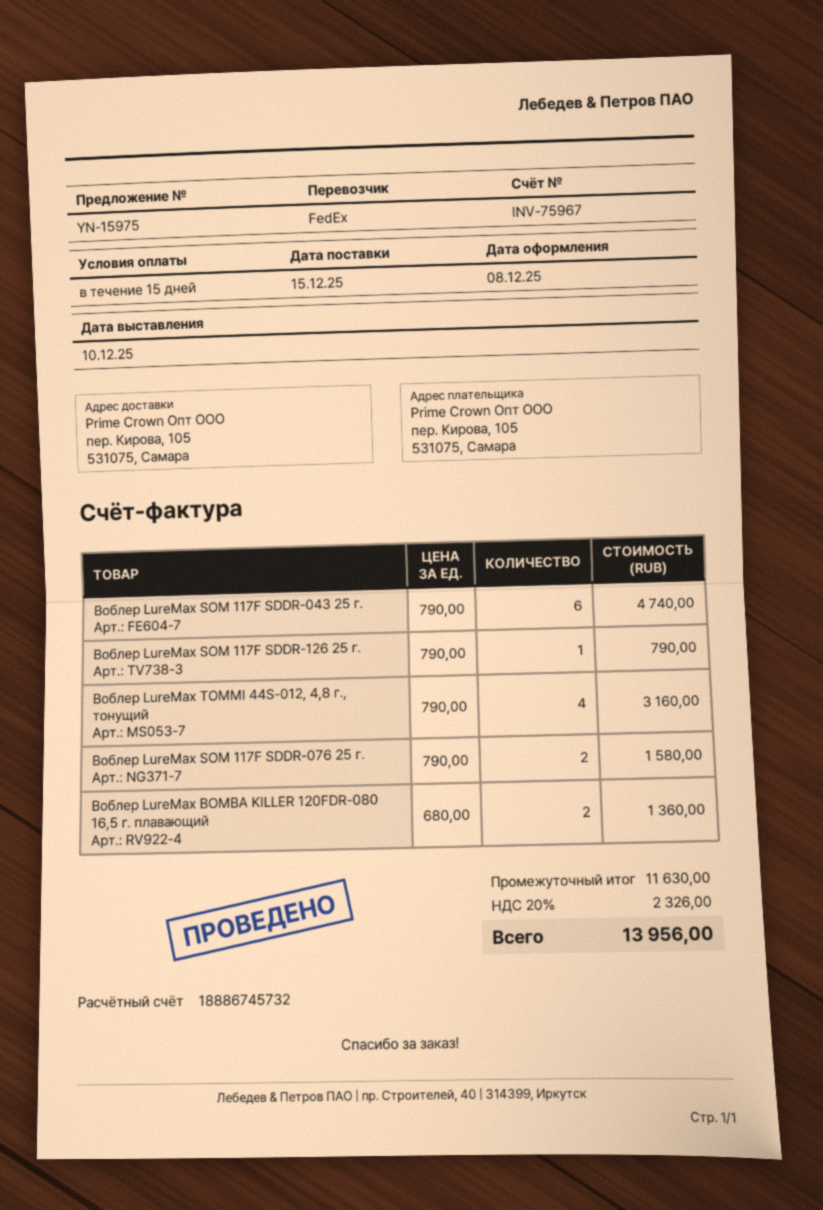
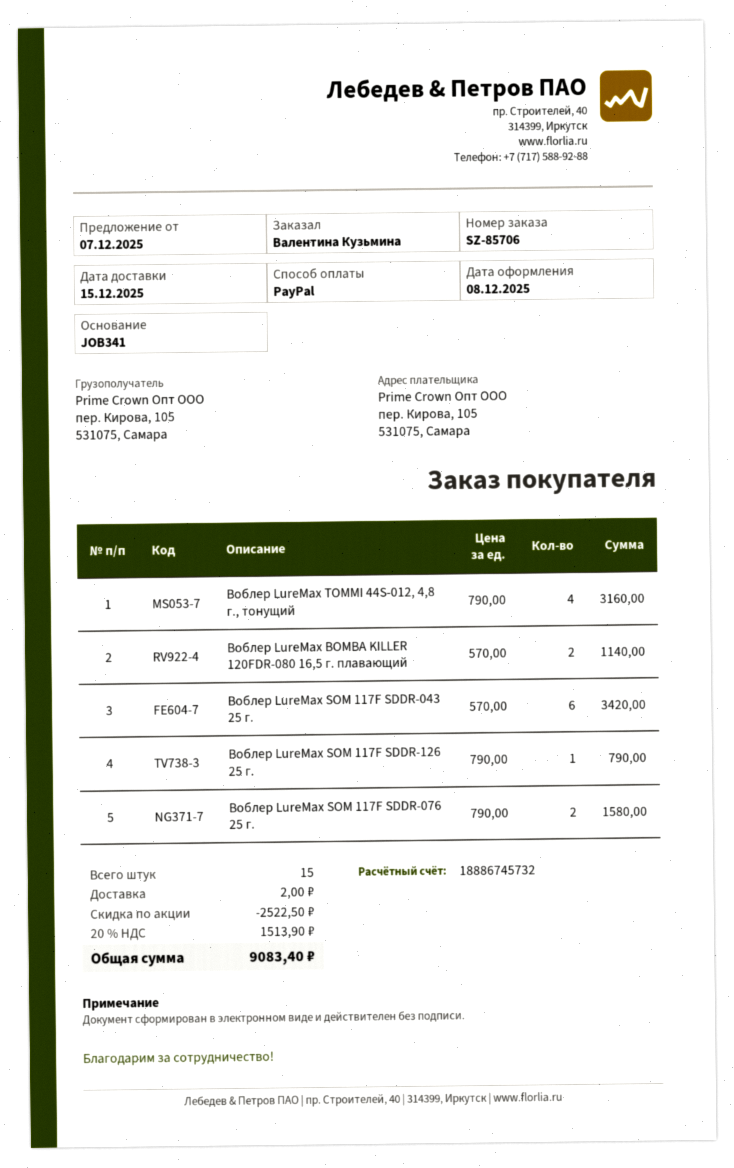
Воблер LureMax SOM 117F SDDR-043 25 г.: 6 x 790.00 = 4740.00 -> 6 x 570.00 = 3420.00
Воблер LureMax BOMBA KILLER 120FDR-080 16,5 г. плавающий: 2 x 680.00 = 1360.00 -> 2 x 570.00 = 1140.00
discount: none -> 2522.50
shipping: none -> 2.00
tax: 20% = 2326.00 -> 20% = 1513.90
total: 13956.00 -> 9083.40

